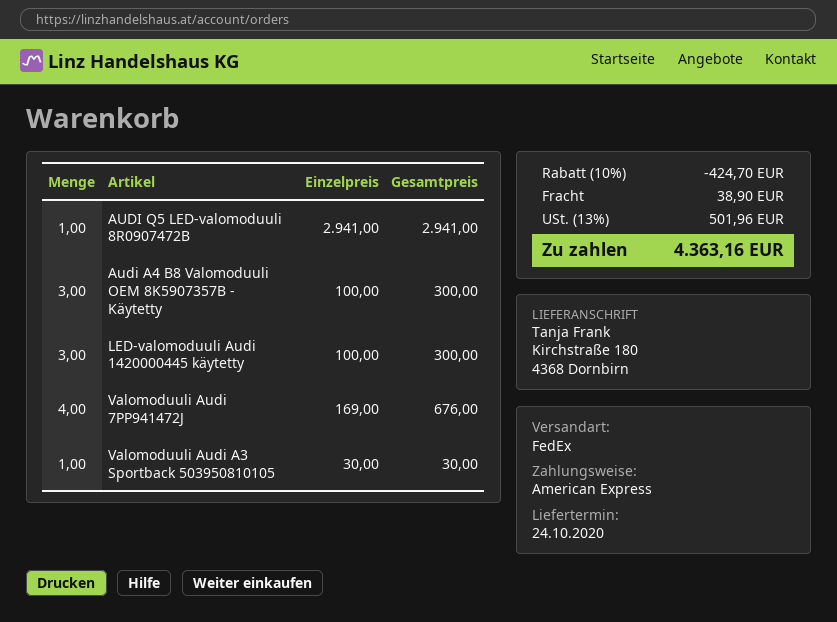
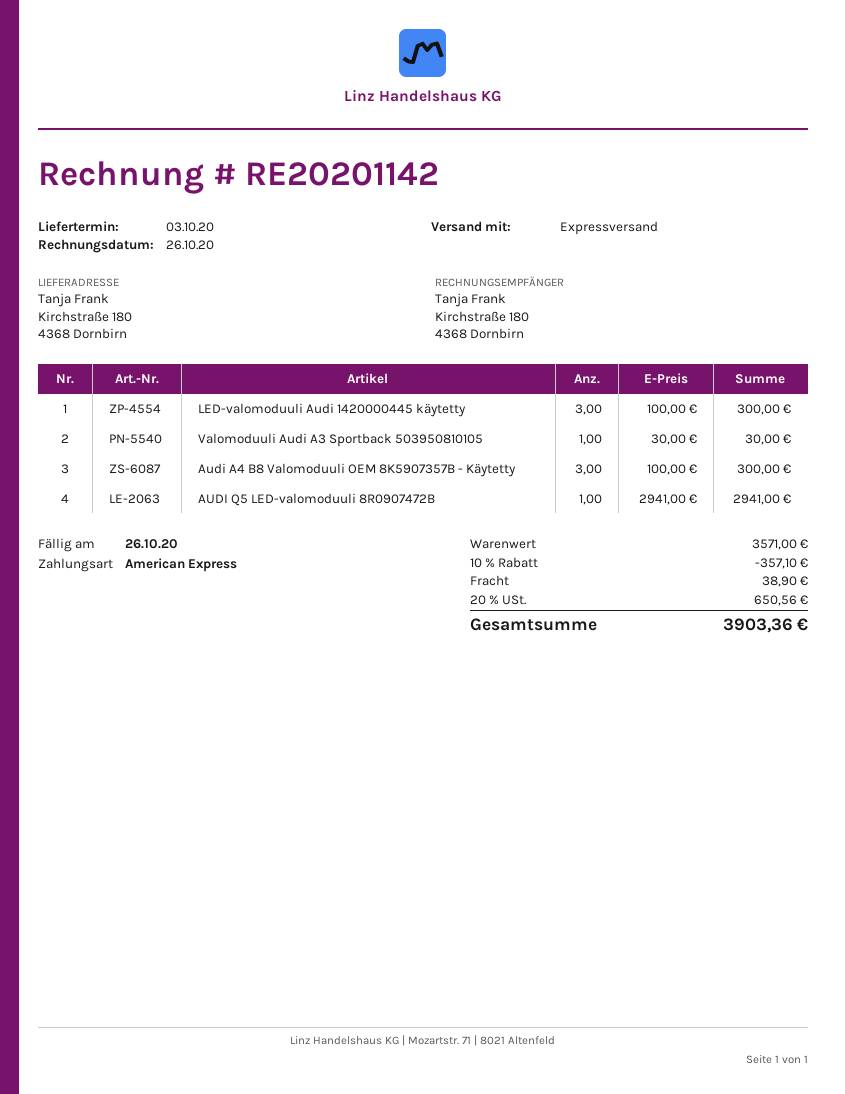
delivery date: 2020-10-24 -> 2020-10-03
shipping method: FedEx -> express
Valomoduuli Audi 7PP941472J: 4 x 169.00 = 676.00 -> none
discount: 10% = 424.70 -> 10% = 357.10
tax: 13% = 501.96 -> 20% = 650.56
total: 4363.16 -> 3903.36

